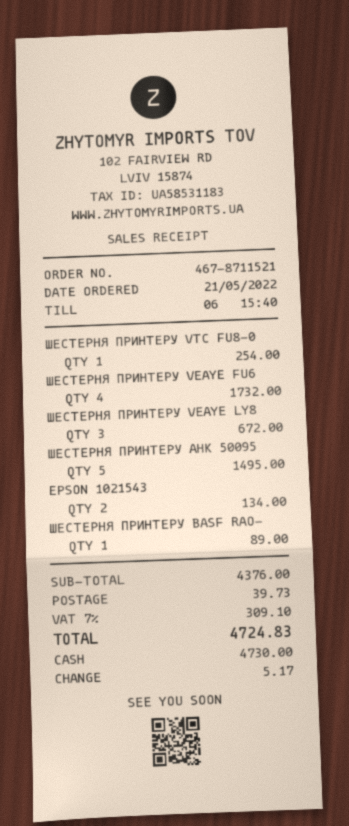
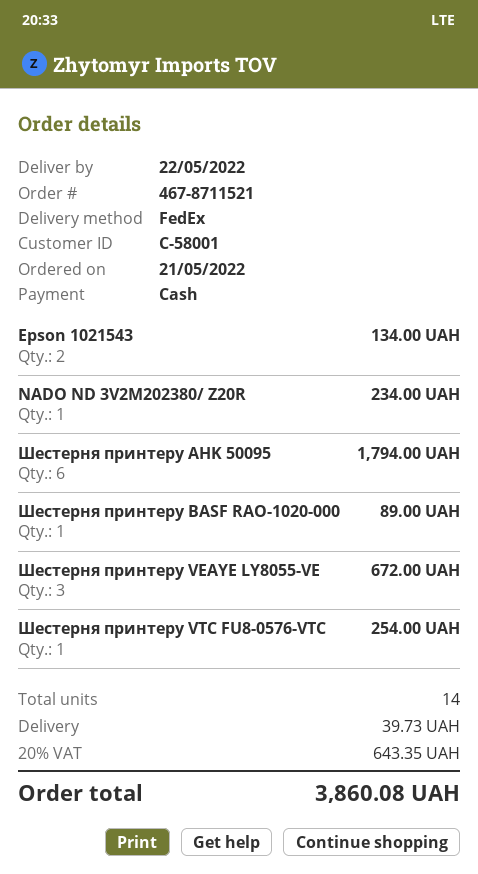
ШЕСТЕРНЯ ПРИНТЕРУ VEAYE FU6: 4 for 1732.00 -> none
ШЕСТЕРНЯ ПРИНТЕРУ AHK 50095: 5 for 1495.00 -> 6 for 1794.00
NADO ND 3V2M202380/ Z20R: none -> 1 for 234.00
tax: 7% = 309.10 -> 20% = 643.35
total: 4724.83 -> 3860.08

